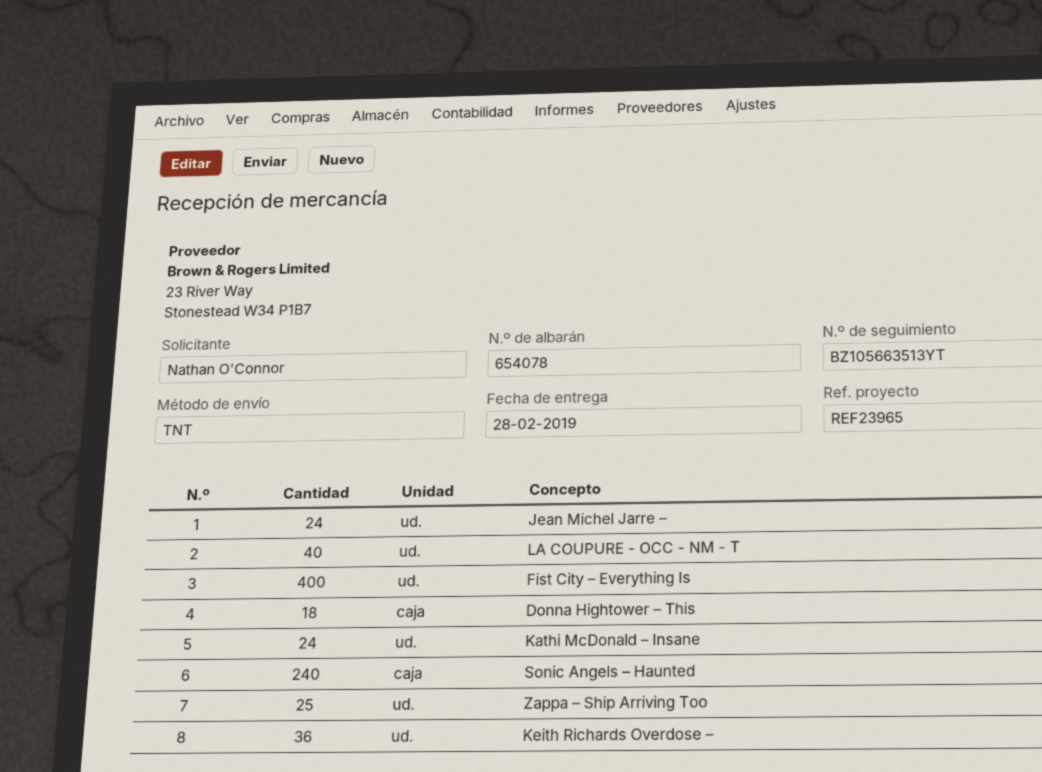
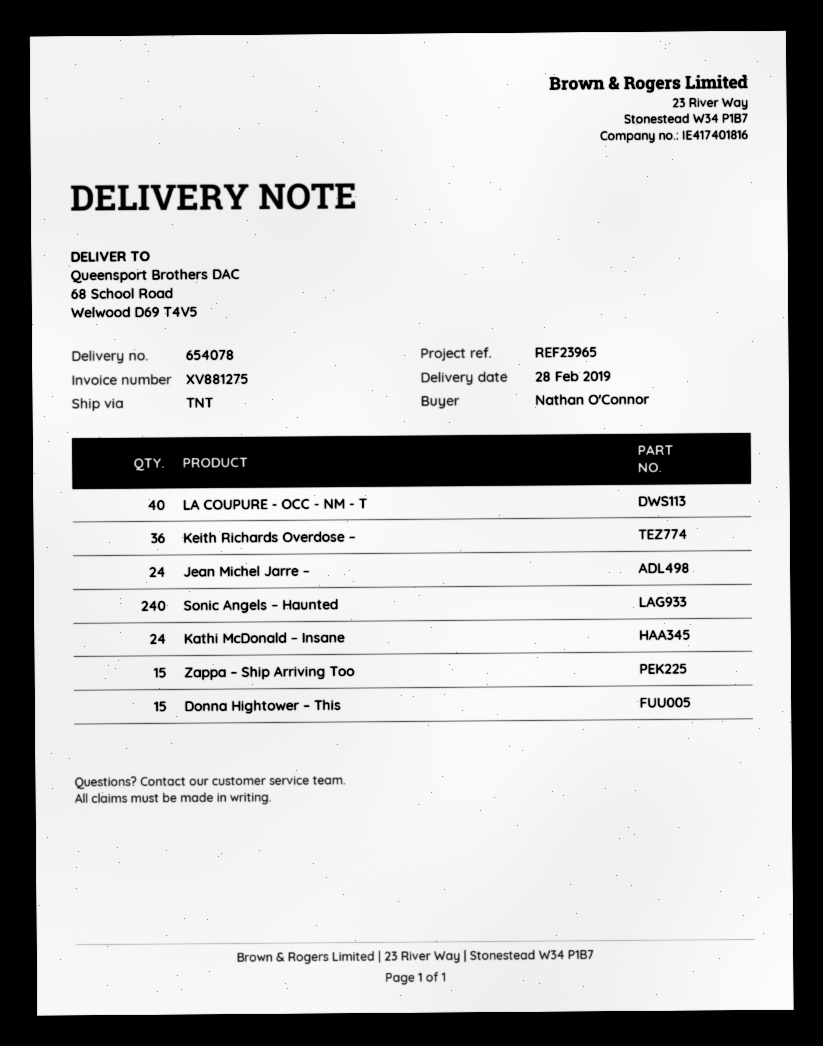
Fist City – Everything Is: 400 -> none
Donna Hightower – This: 18 -> 15
Zappa – Ship Arriving Too: 25 -> 15

